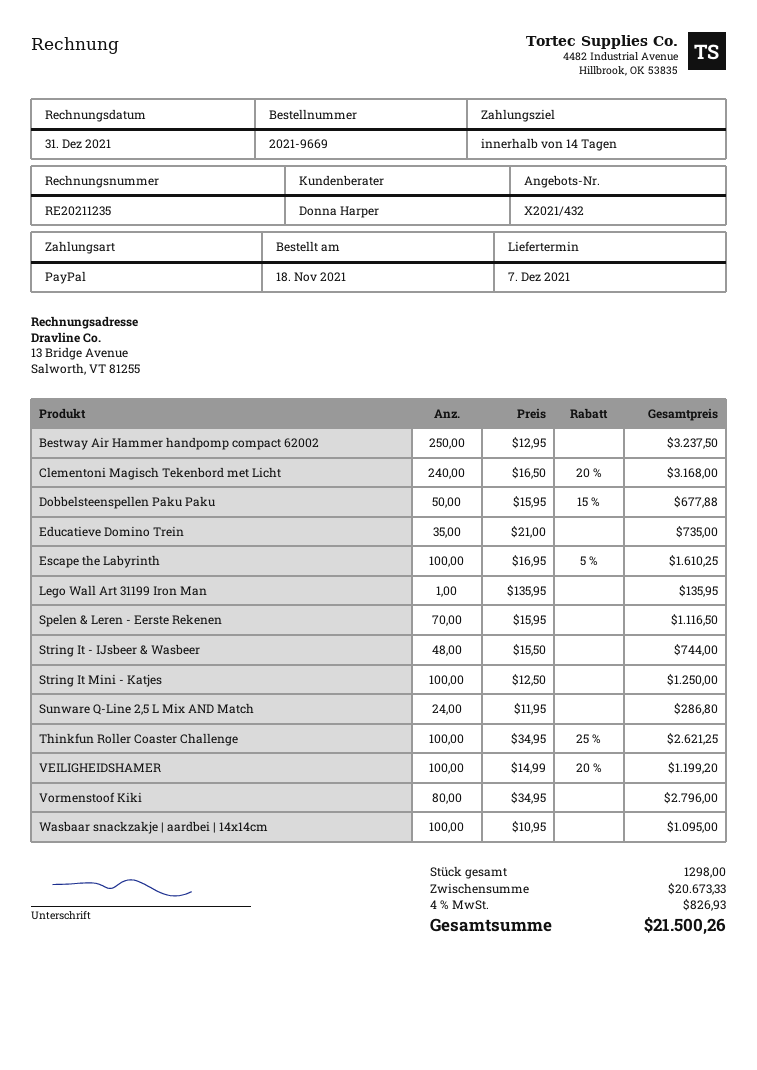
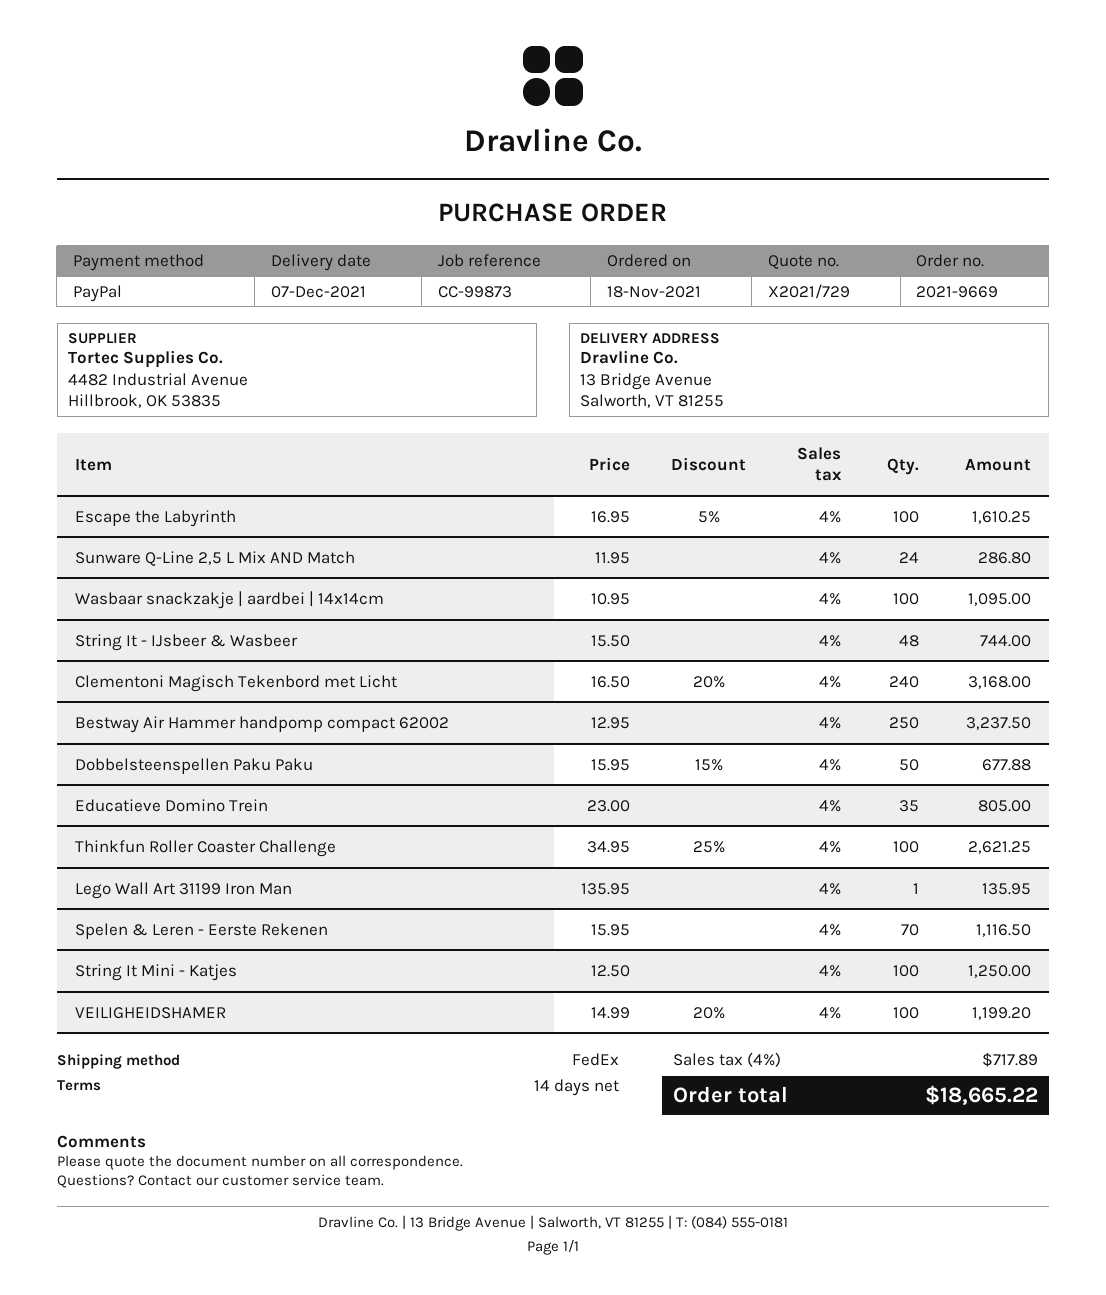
quote number: X2021/432 -> X2021/729
Educatieve Domino Trein: 35 x 21.00 = 735.00 -> 35 x 23.00 = 805.00
Vormenstoof Kiki: 80 x 34.95 = 2796.00 -> none
tax: 4% = 826.93 -> 4% = 717.89
total: 21500.26 -> 18665.22

